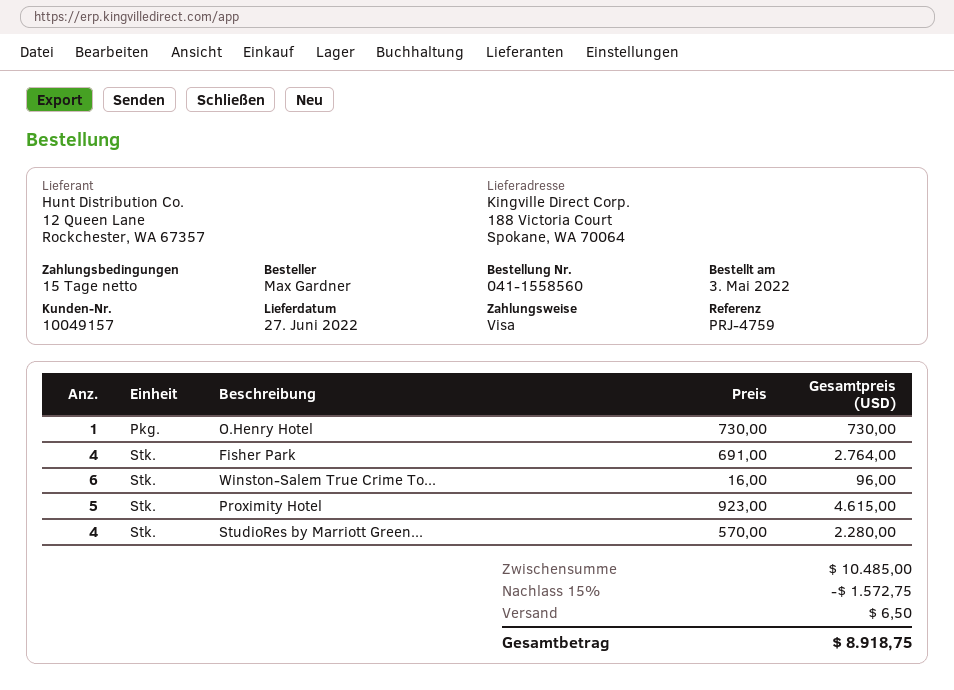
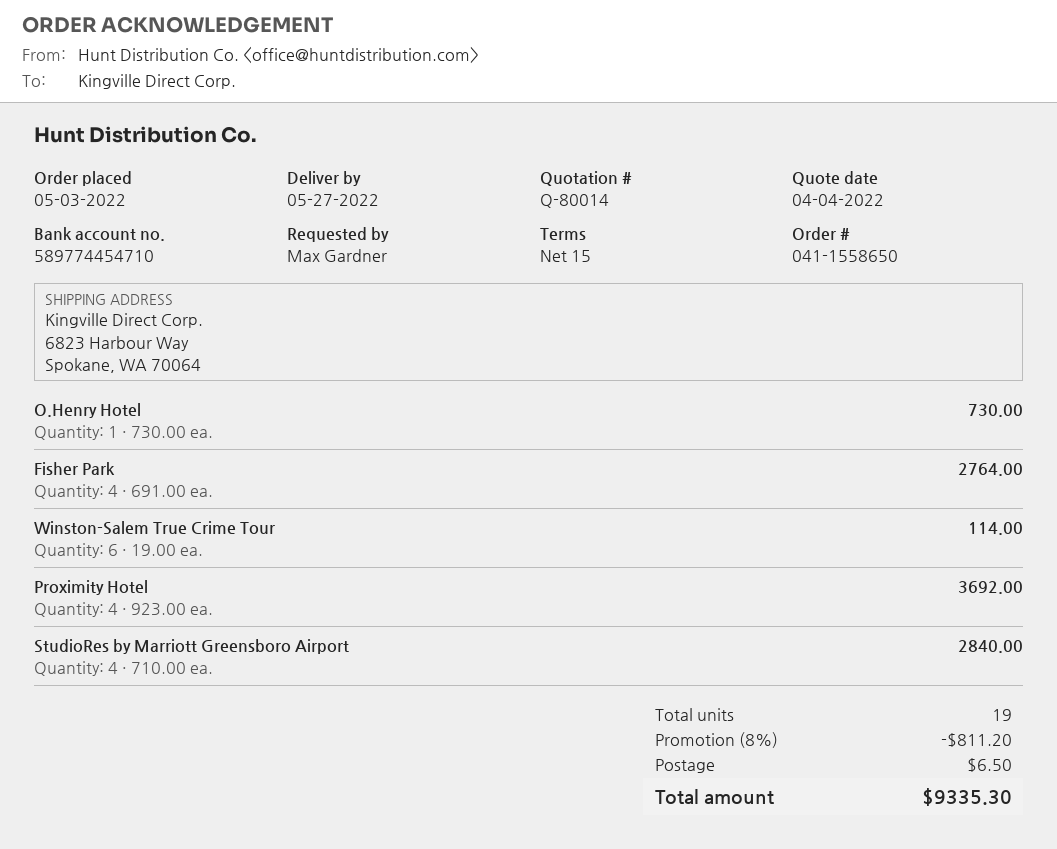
order number: 041-1558560 -> 041-1558650
delivery date: 2022-06-27 -> 2022-05-27
ship to: 188 Victoria Court, Spokane, WA 70064 -> 6823 Harbour Way, Spokane, WA 70064
Winston-Salem True Crime To...: 6 x 16.00 = 96.00 -> 6 x 19.00 = 114.00
Proximity Hotel: 5 x 923.00 = 4615.00 -> 4 x 923.00 = 3692.00
StudioRes by Marriott Green...: 4 x 570.00 = 2280.00 -> 4 x 710.00 = 2840.00
discount: 15% = 1572.75 -> 8% = 811.20
total: 8918.75 -> 9335.30

